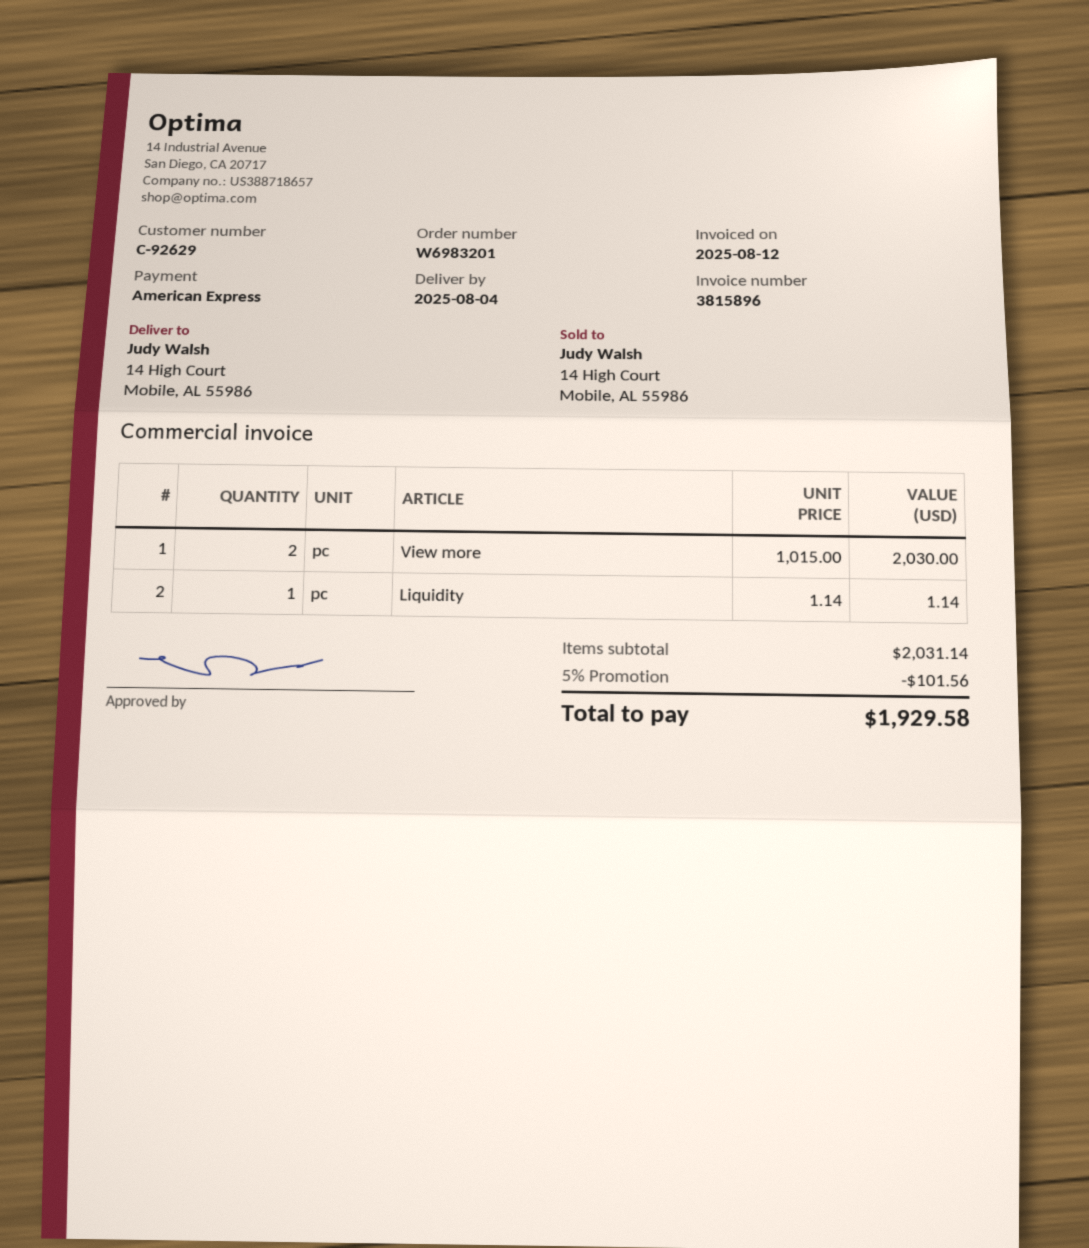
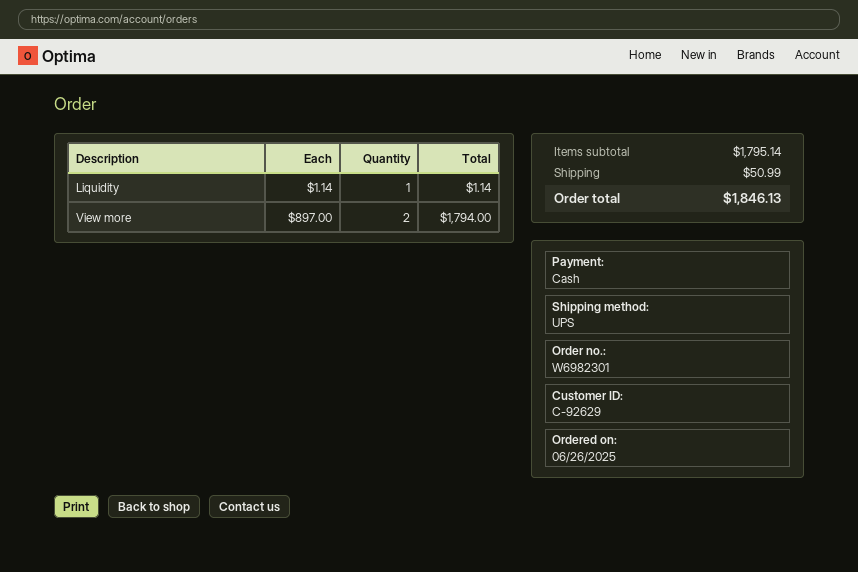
order number: W6983201 -> W6982301
payment method: American Express -> cash
View more: 2 x 1015.00 = 2030.00 -> 2 x 897.00 = 1794.00
subtotal: 2031.14 -> 1795.14
discount: 5% = 101.56 -> none
shipping: none -> 50.99
total: 1929.58 -> 1846.13

